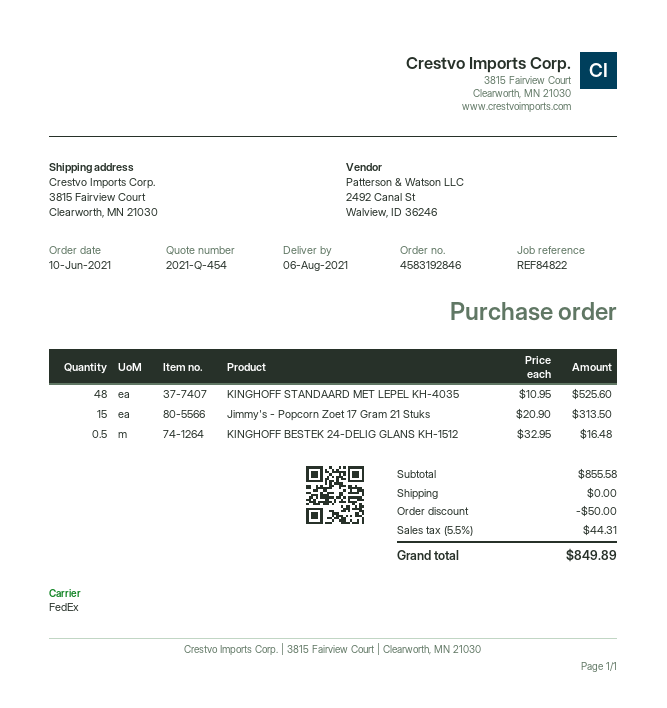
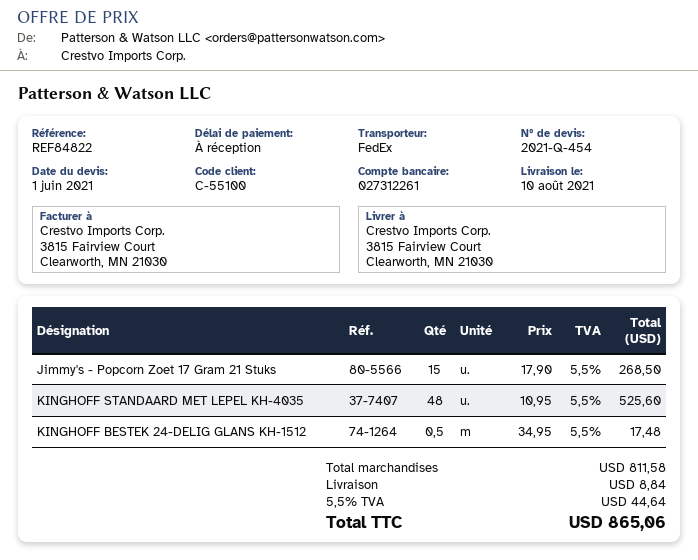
delivery date: 2021-08-06 -> 2021-08-10
Jimmy's - Popcorn Zoet 17 Gram 21 Stuks: 15 x 20.90 = 313.50 -> 15 x 17.90 = 268.50
KINGHOFF BESTEK 24-DELIG GLANS KH-1512: 0.5 x 32.95 = 16.48 -> 0.5 x 34.95 = 17.48
subtotal: 855.58 -> 811.58
discount: 50.00 -> none
shipping: 0.00 -> 8.84
tax: 5.5% = 44.31 -> 5.5% = 44.64
total: 849.89 -> 865.06

